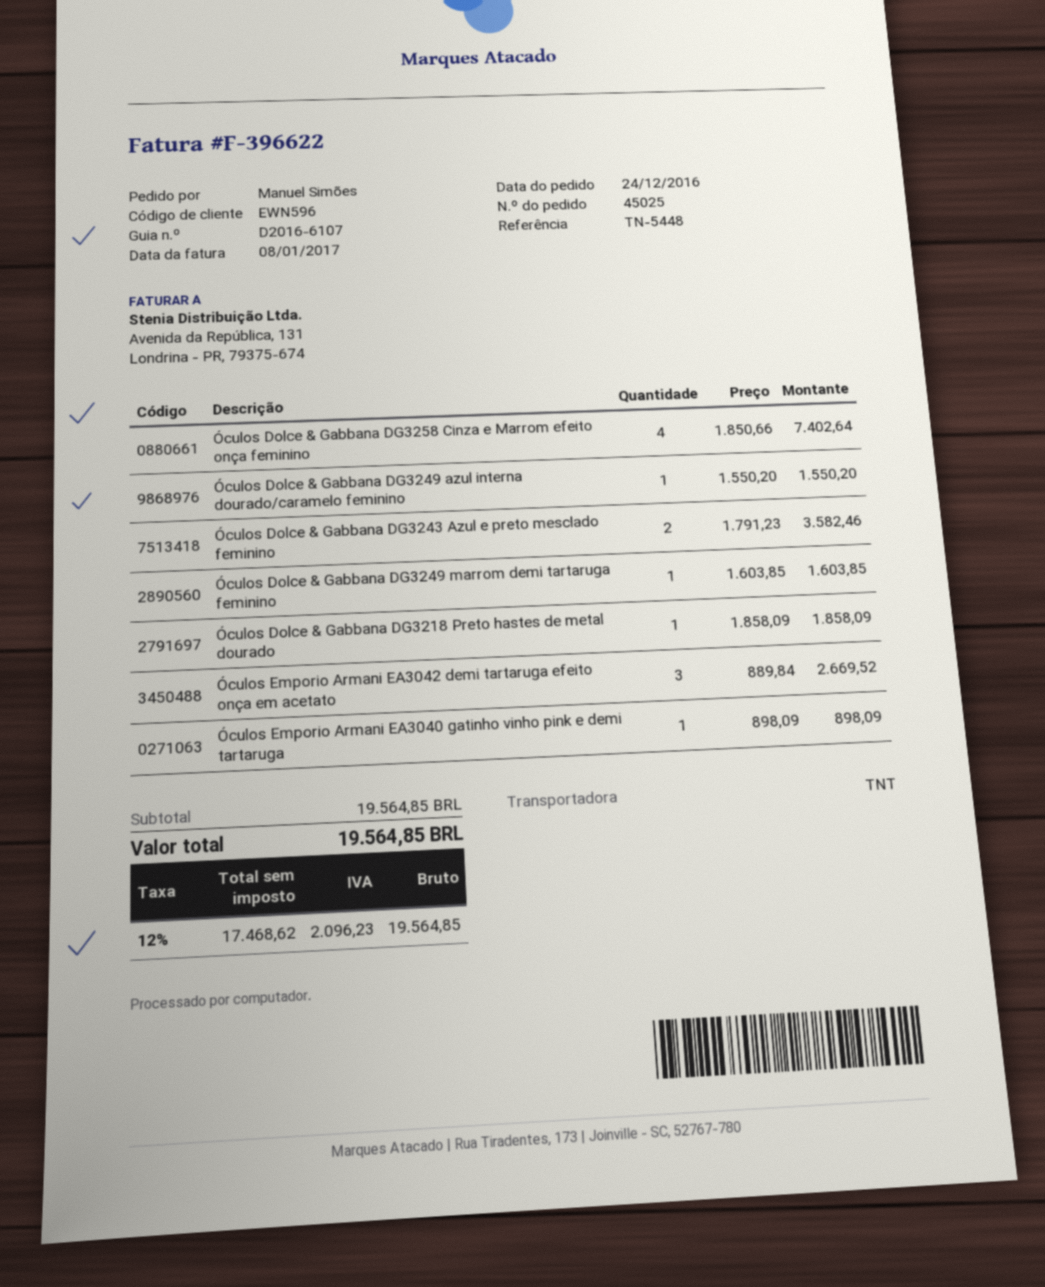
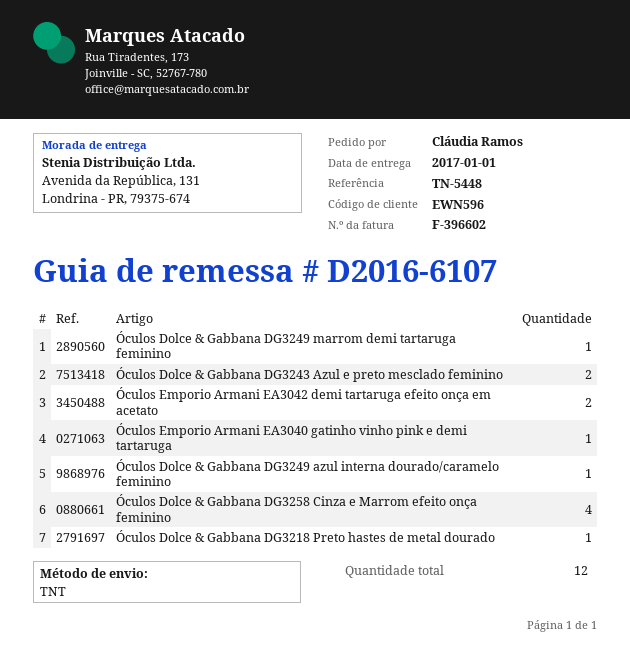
invoice number: F-396622 -> F-396602
ordered by: Manuel Simões -> Cláudia Ramos
Óculos Emporio Armani EA3042 demi tartaruga efeito onça em acetato: 3 -> 2

